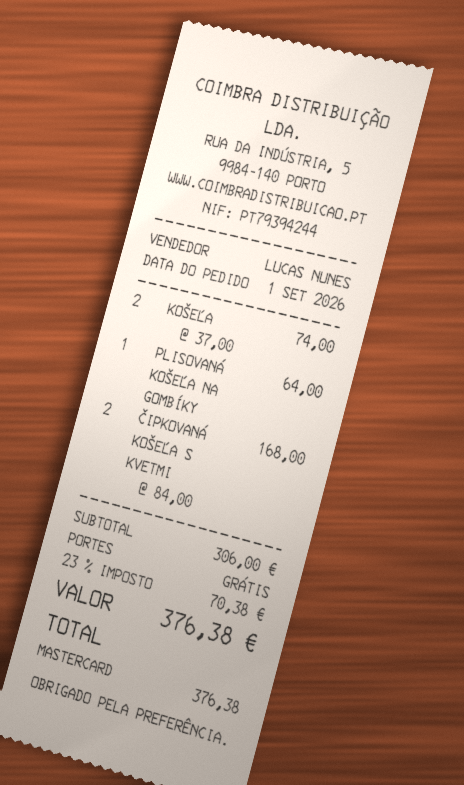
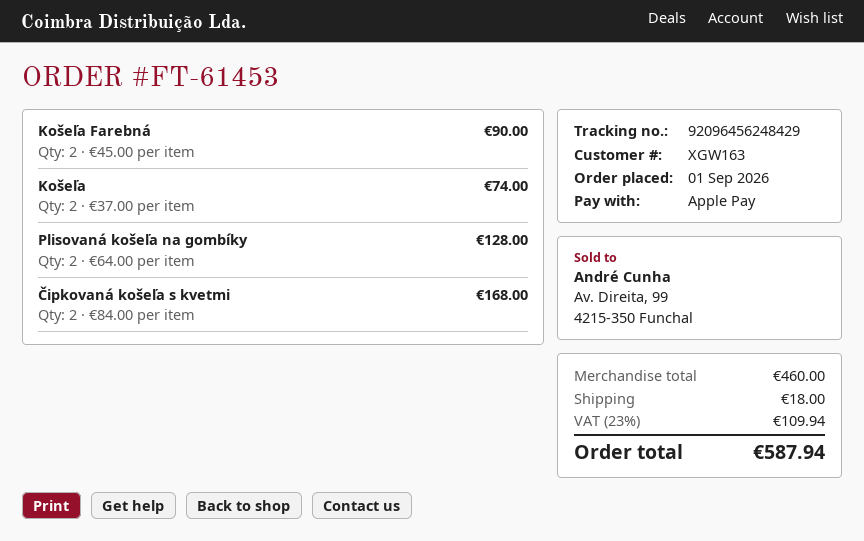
payment method: Mastercard -> Apple Pay
PLISOVANÁ KOŠEĽA NA GOMBÍKY: 1 x 64.00 = 64.00 -> 2 x 64.00 = 128.00
Košeľa Farebná: none -> 2 x 45.00 = 90.00
subtotal: 306.00 -> 460.00
shipping: 0.00 -> 18.00
tax: 23% = 70.38 -> 23% = 109.94
total: 376.38 -> 587.94

